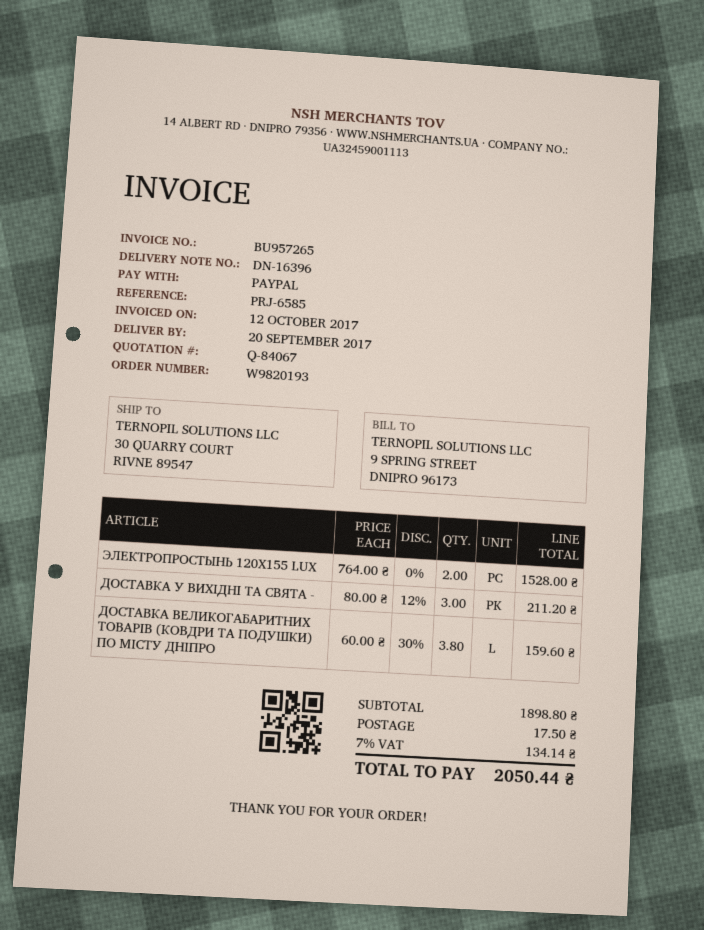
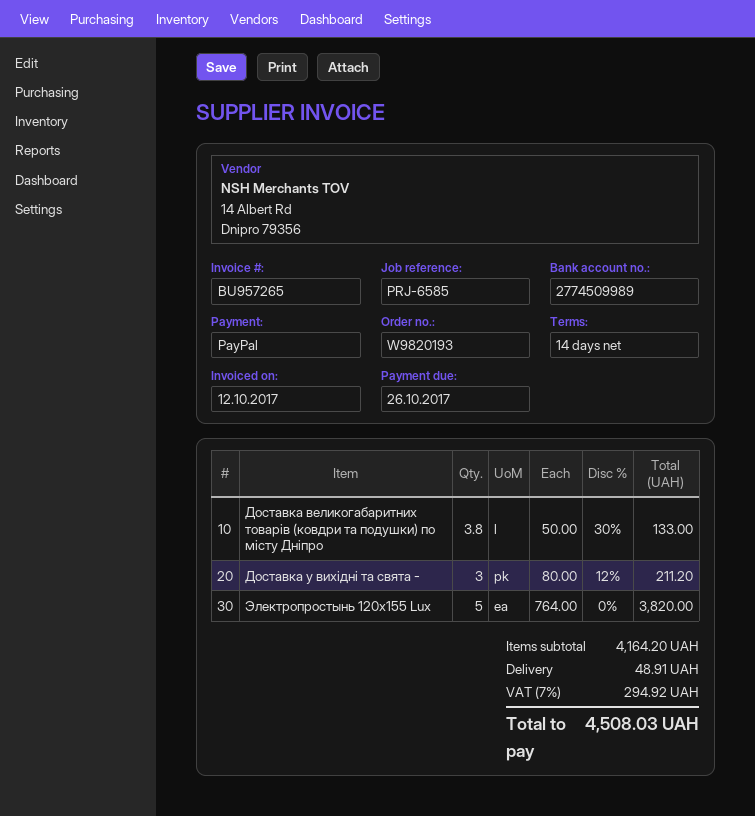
ЭЛЕКТРОПРОСТЫНЬ 120X155 LUX: 2 x 764.00 = 1528.00 -> 5 x 764.00 = 3820.00
ДОСТАВКА ВЕЛИКОГАБАРИТНИХ ТОВАРІВ (КОВДРИ ТА ПОДУШКИ) ПО МІСТУ ДНІПРО: 3.8 x 60.00 - 30% = 159.60 -> 3.8 x 50.00 - 30% = 133.00
subtotal: 1898.80 -> 4164.20
shipping: 17.50 -> 48.91
tax: 7% = 134.14 -> 7% = 294.92
total: 2050.44 -> 4508.03

